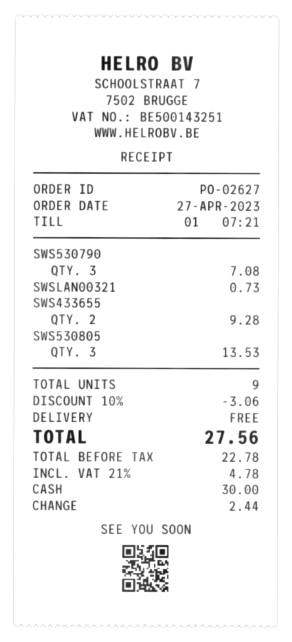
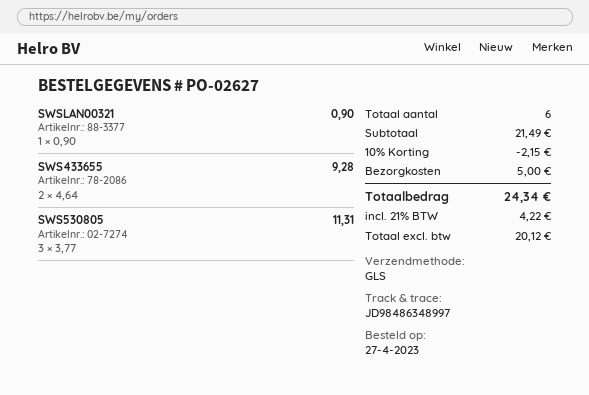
SWS530790: 3 for 7.08 -> none
SWSLAN00321: 1 for 0.73 -> 1 for 0.90
SWS530805: 3 for 13.53 -> 3 for 11.31
total quantity: 9 -> 6
discount: 10% = 3.06 -> 10% = 2.15
shipping: 0.00 -> 5.00
net: 22.78 -> 20.12
tax: 21% = 4.78 -> 21% = 4.22
total: 27.56 -> 24.34

